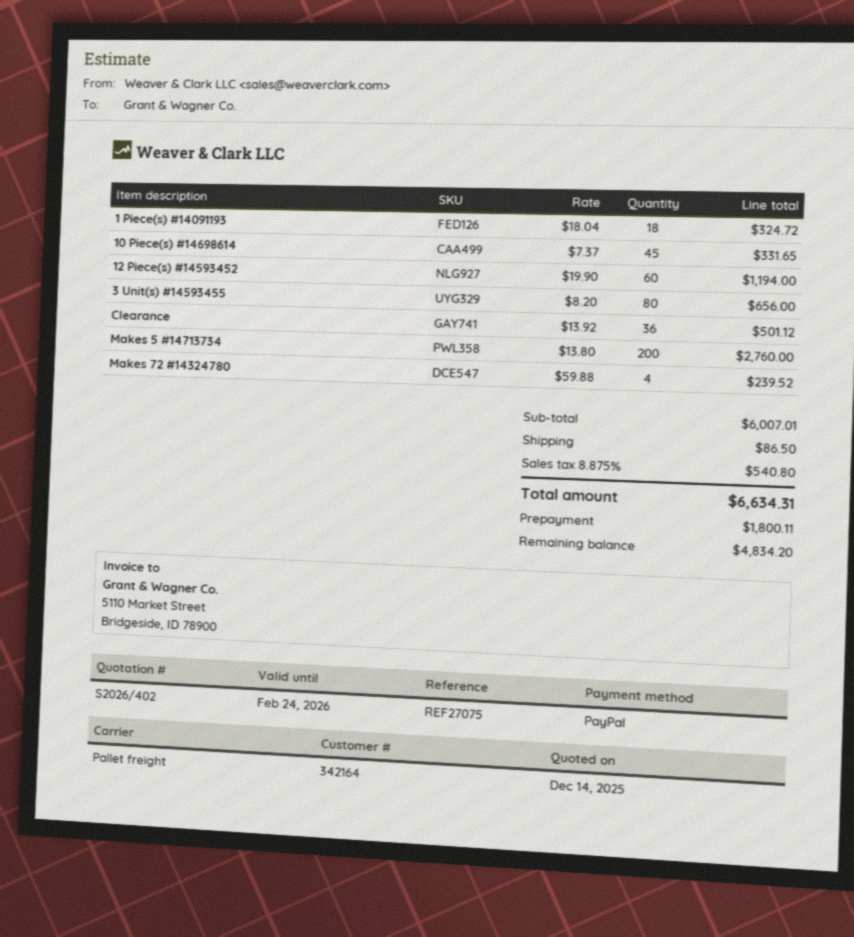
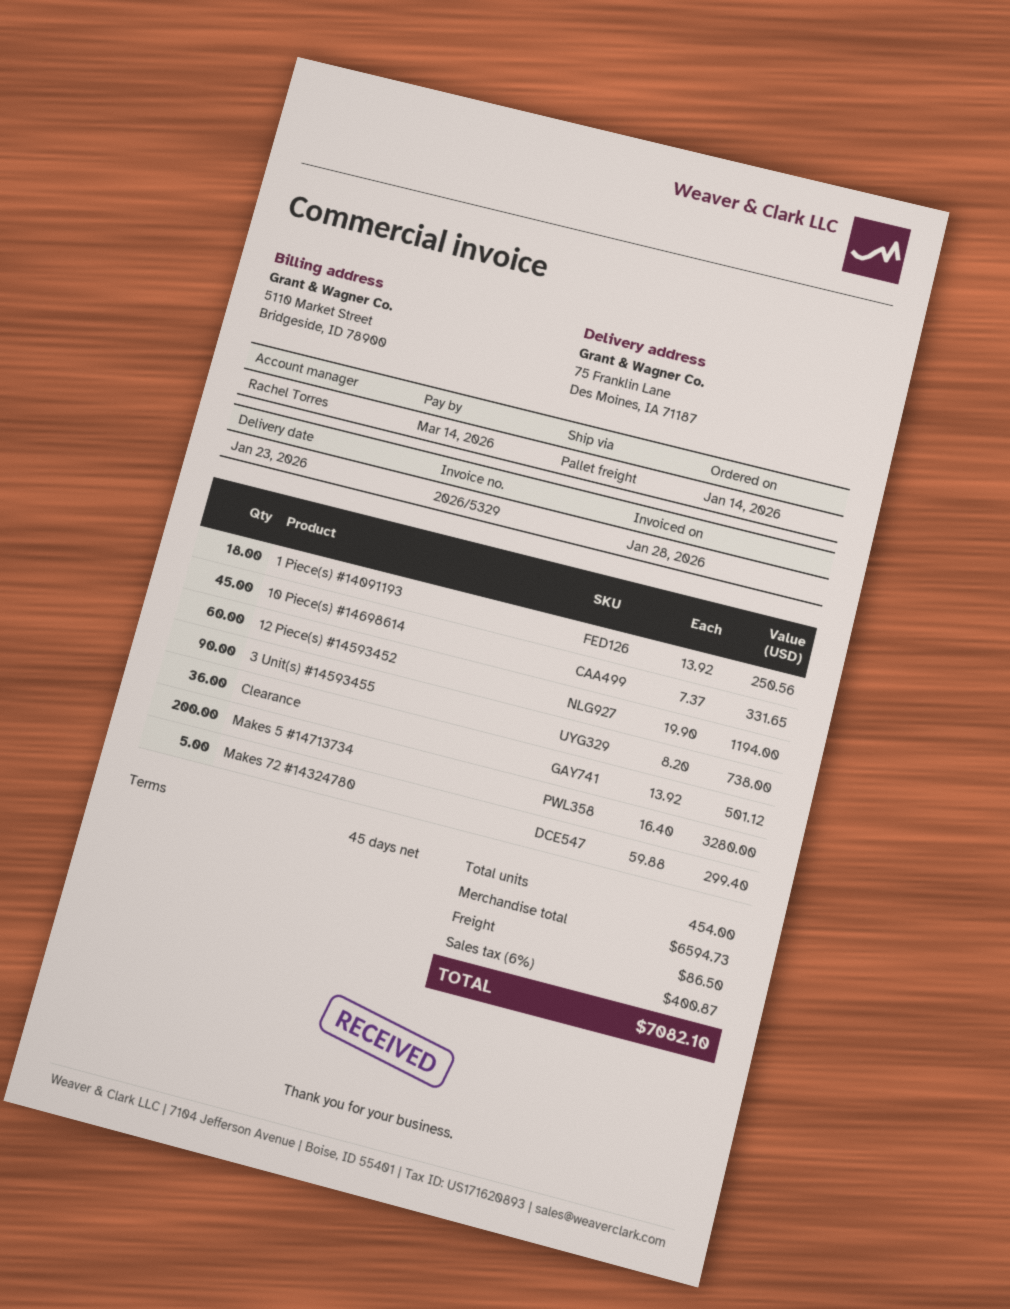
1 Piece(s) #14091193: 18 x 18.04 = 324.72 -> 18 x 13.92 = 250.56
3 Unit(s) #14593455: 80 x 8.20 = 656.00 -> 90 x 8.20 = 738.00
Makes 5 #14713734: 200 x 13.80 = 2760.00 -> 200 x 16.40 = 3280.00
Makes 72 #14324780: 4 x 59.88 = 239.52 -> 5 x 59.88 = 299.40
subtotal: 6007.01 -> 6594.73
tax: 8.875% = 540.80 -> 6% = 400.87
total: 6634.31 -> 7082.10

